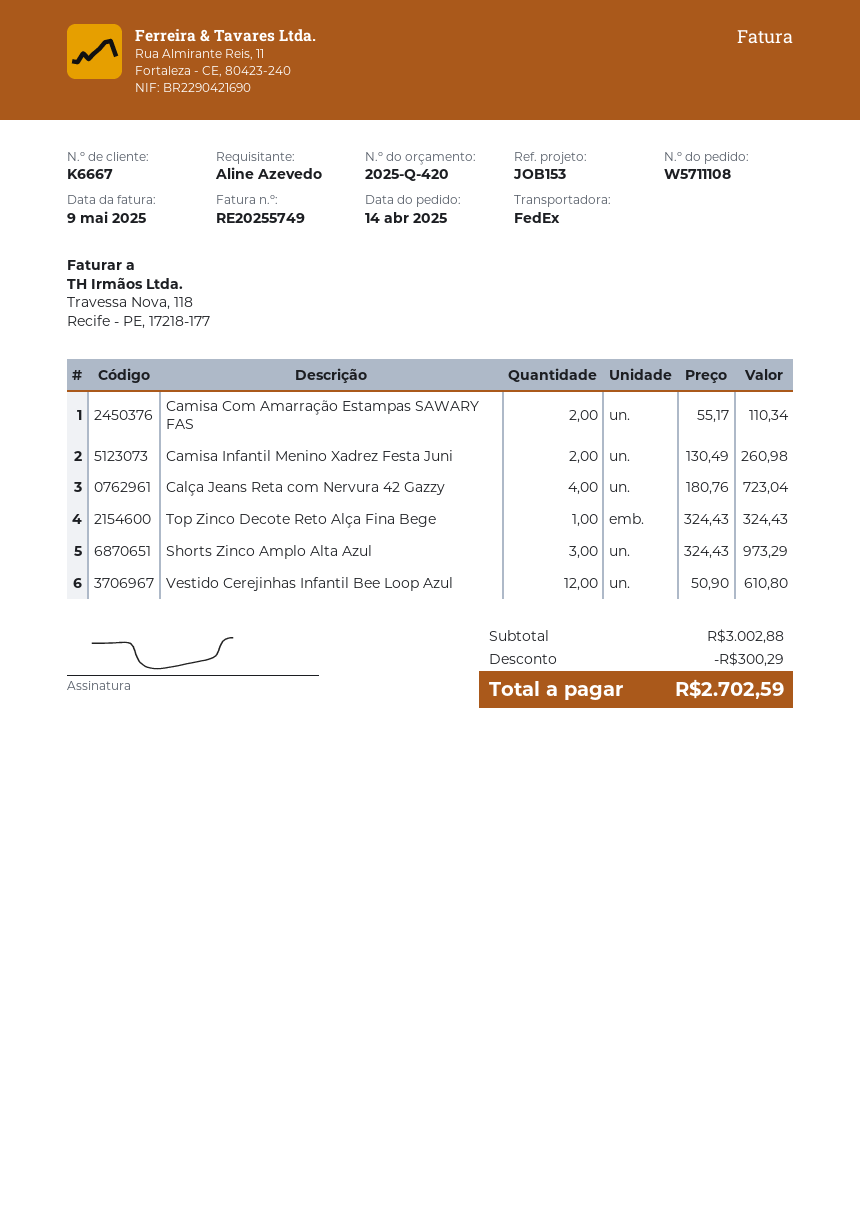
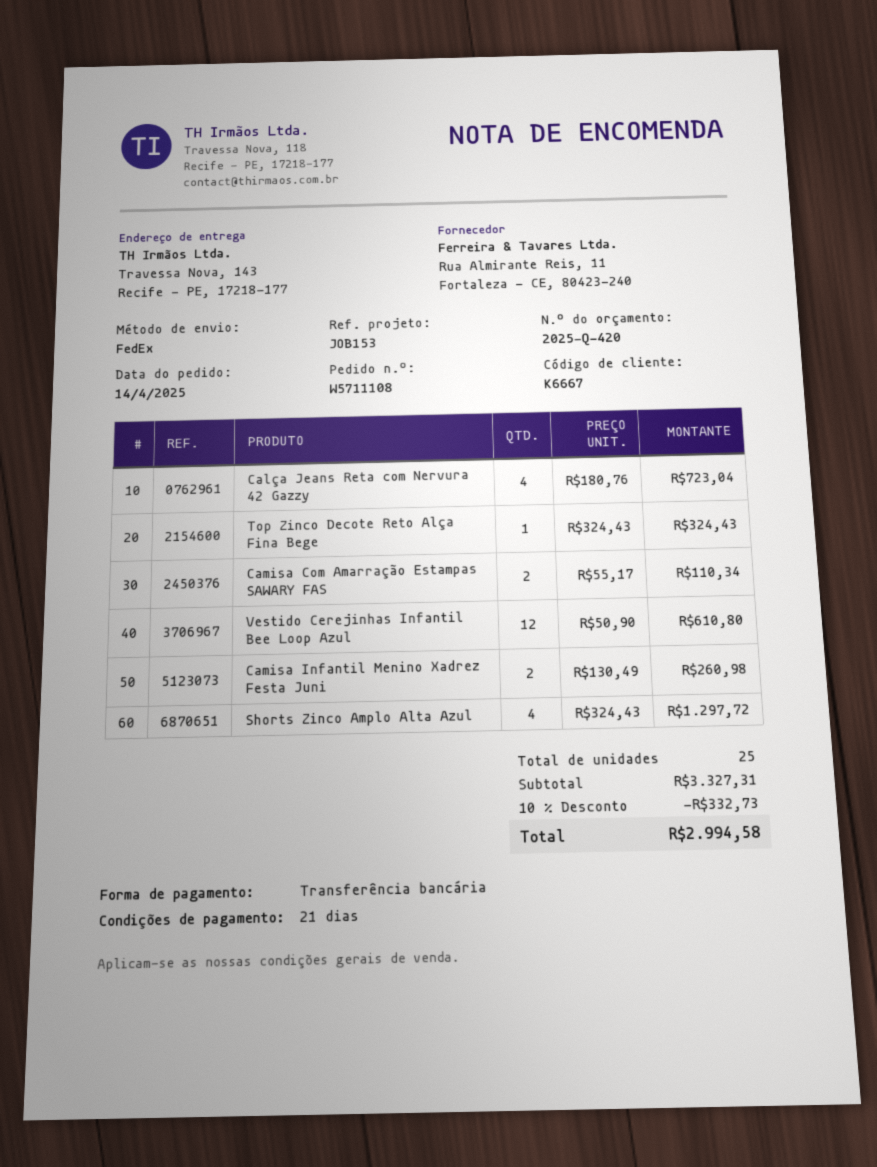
Shorts Zinco Amplo Alta Azul: 3 x 324.43 = 973.29 -> 4 x 324.43 = 1297.72
subtotal: 3002.88 -> 3327.31
discount: 300.29 -> 332.73
total: 2702.59 -> 2994.58

